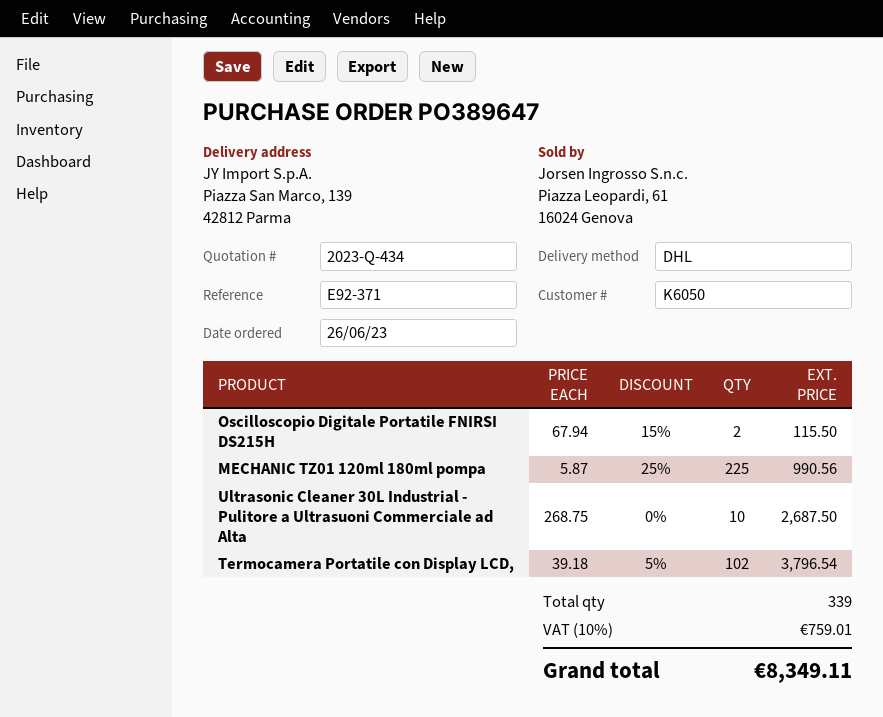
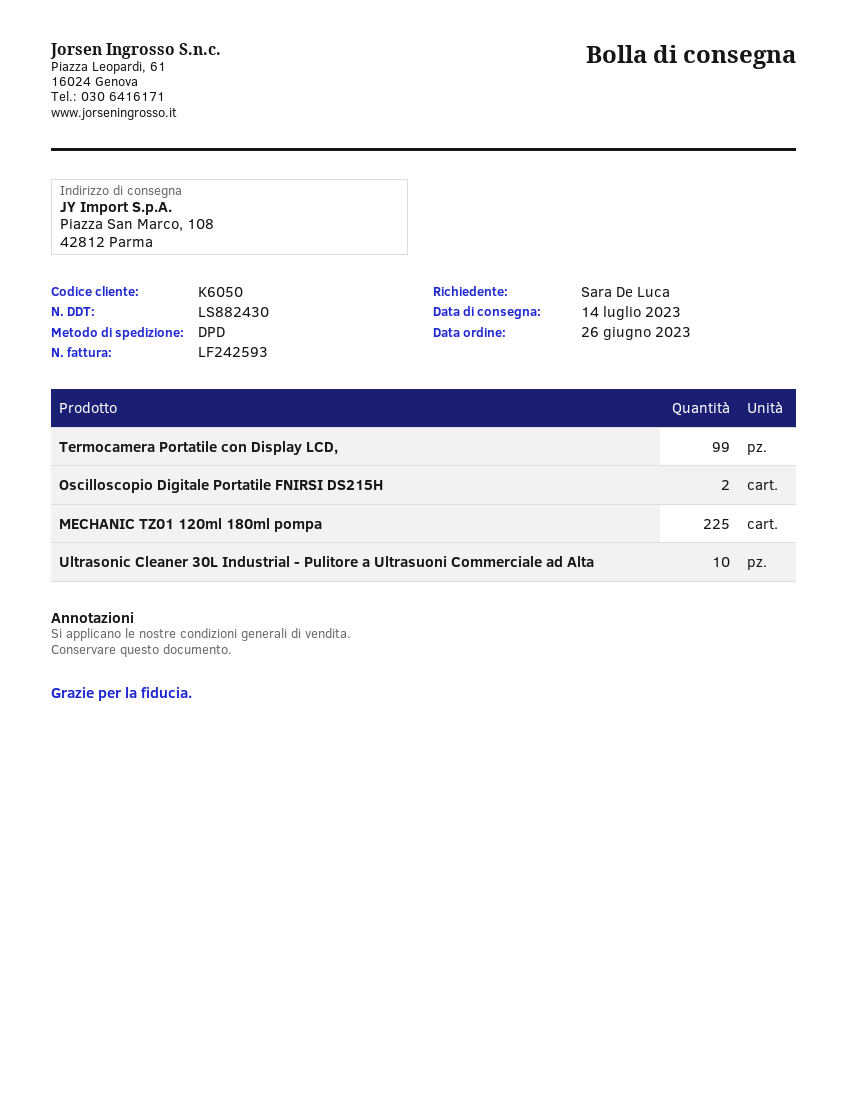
shipping method: DHL -> DPD
ship to: Piazza San Marco, 139, 42812 Parma -> Piazza San Marco, 108, 42812 Parma
Termocamera Portatile con Display LCD,: 102 -> 99

